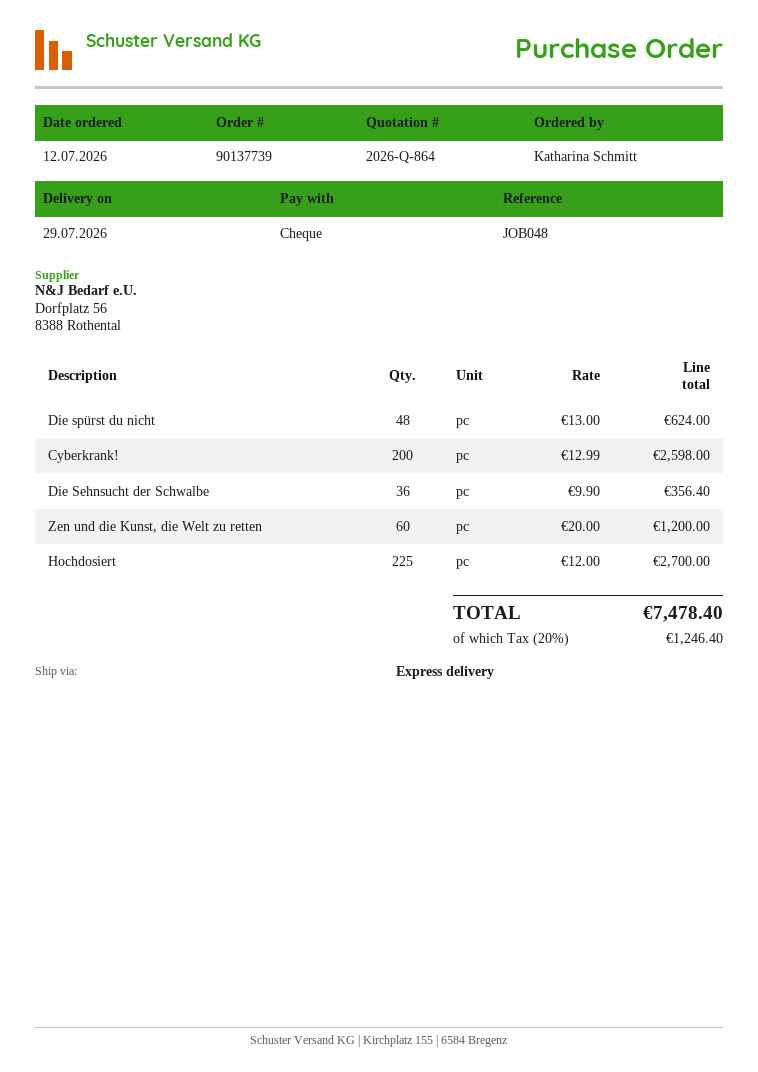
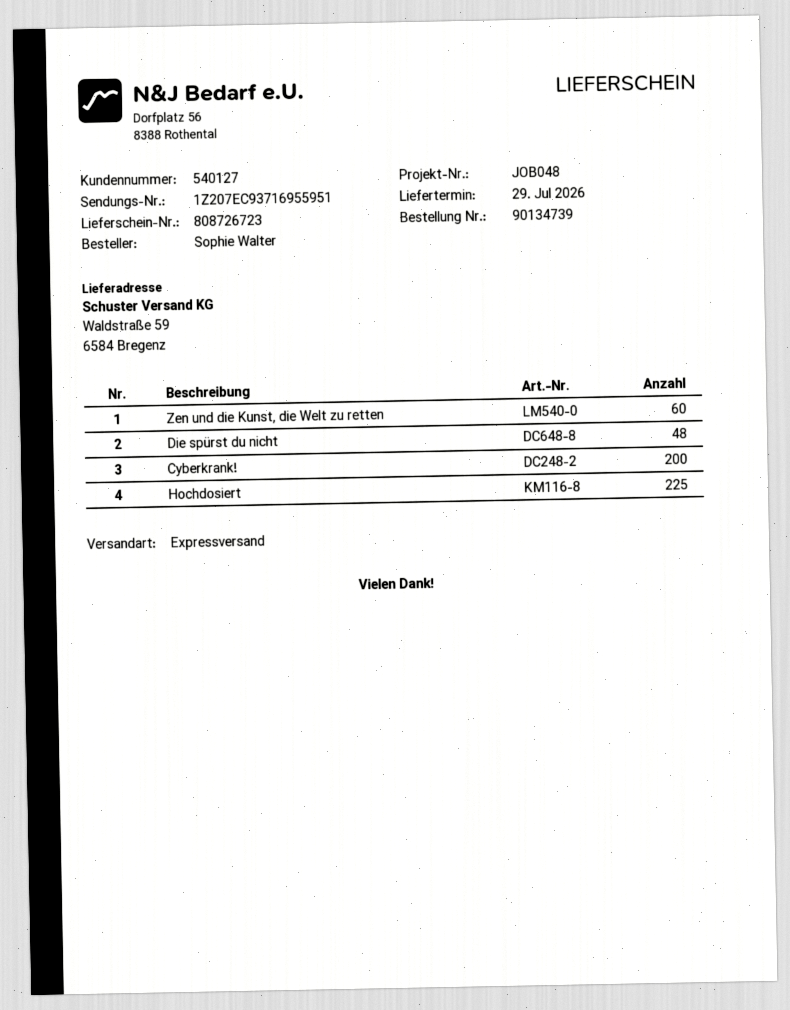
order number: 90137739 -> 90134739
ordered by: Katharina Schmitt -> Sophie Walter
Die Sehnsucht der Schwalbe: 36 -> none

